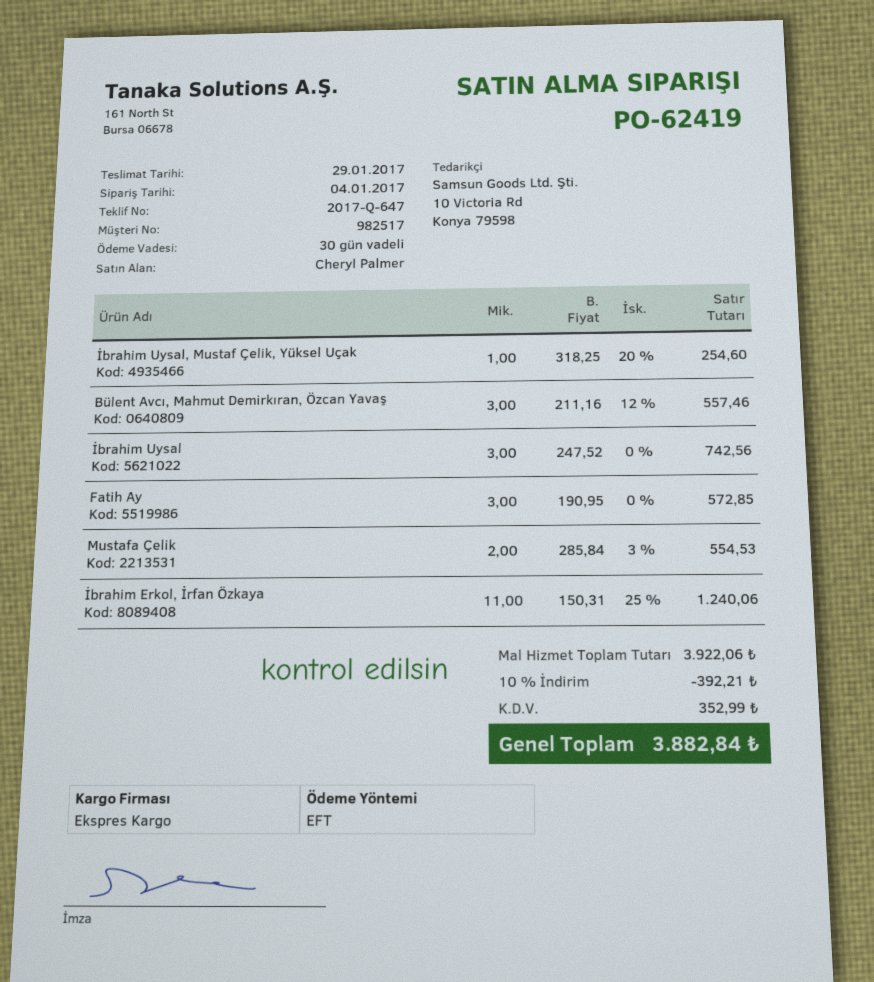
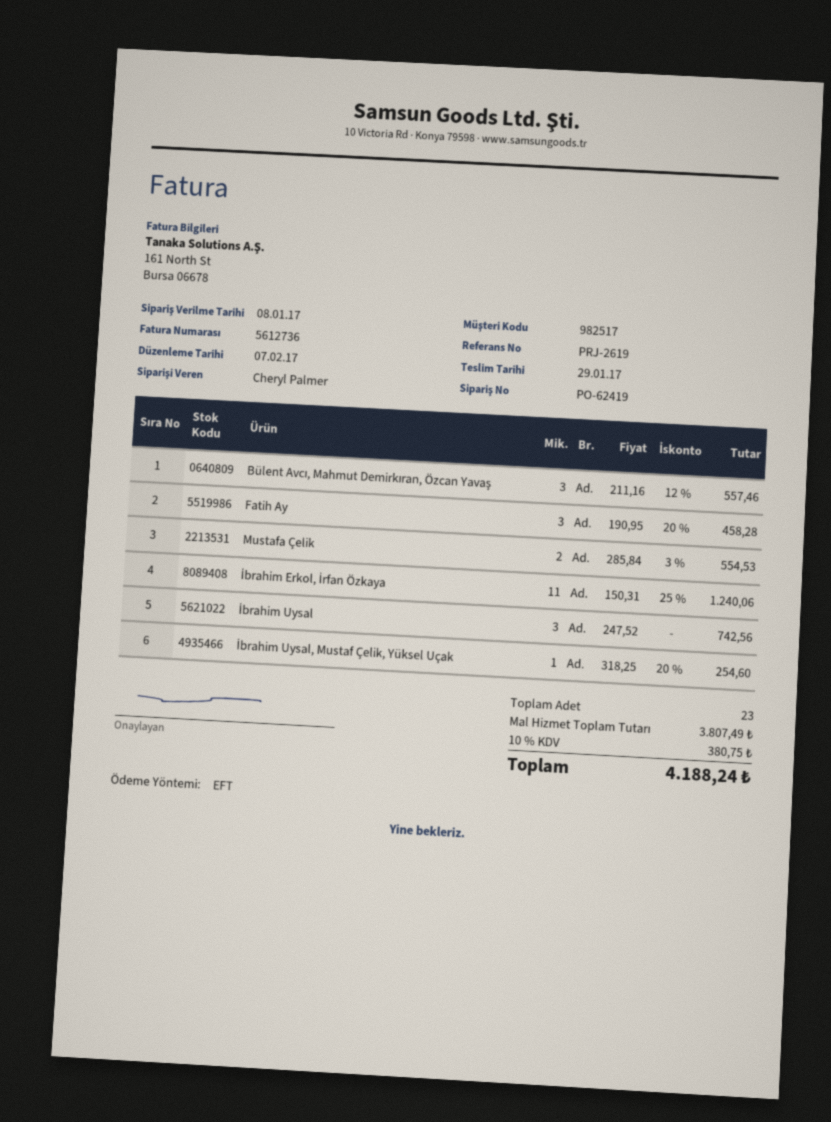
order date: 2017-01-04 -> 2017-01-08
Fatih Ay: 3 x 190.95 = 572.85 -> 3 x 190.95 - 20% = 458.28
subtotal: 3922.06 -> 3807.49
discount: 10% = 392.21 -> none
tax: 352.99 -> 380.75
total: 3882.84 -> 4188.24

